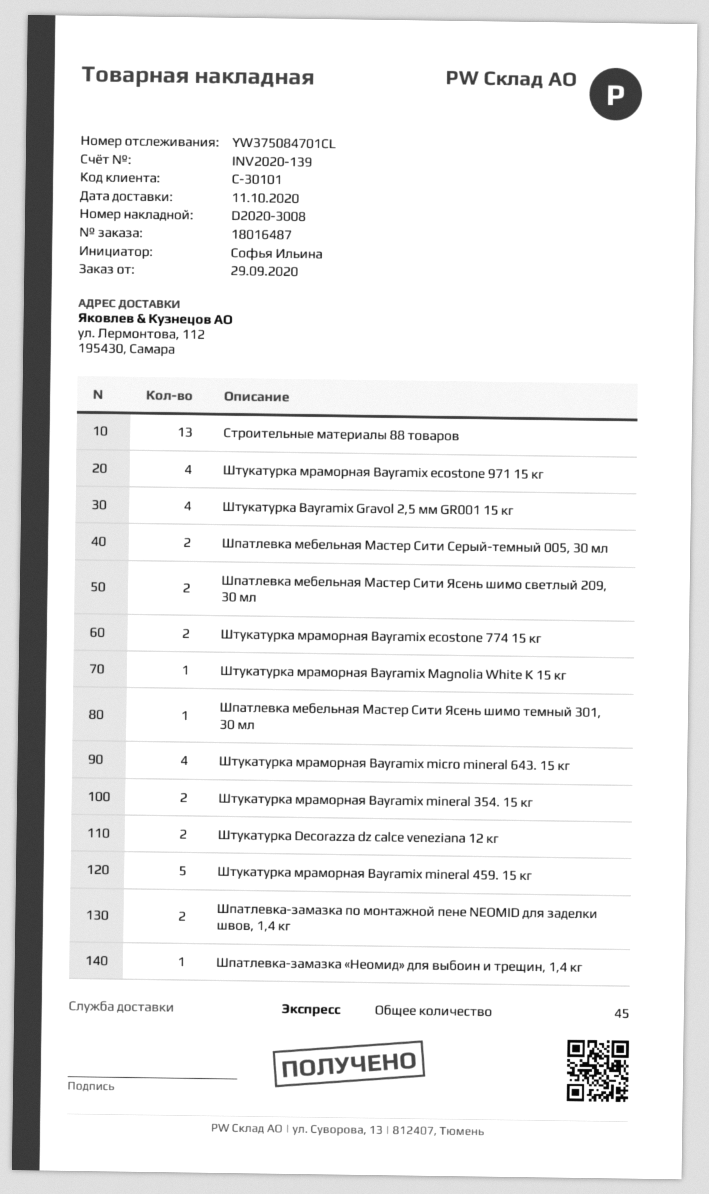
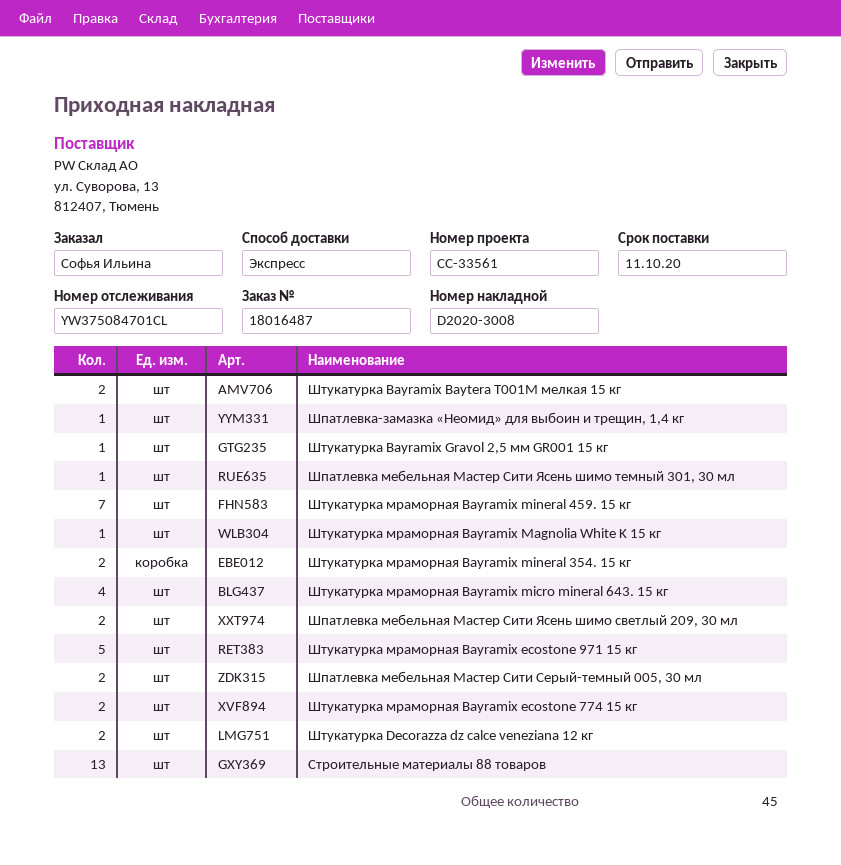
Штукатурка мраморная Bayramix ecostone 971 15 кг: 4 -> 5
Штукатурка Bayramix Gravol 2,5 мм GR001 15 кг: 4 -> 1
Штукатурка мраморная Bayramix mineral 459. 15 кг: 5 -> 7
Шпатлевка-замазка по монтажной пене NEOMID для заделки швов, 1,4 кг: 2 -> none
Штукатурка Bayramix Baytera T001M мелкая 15 кг: none -> 2

